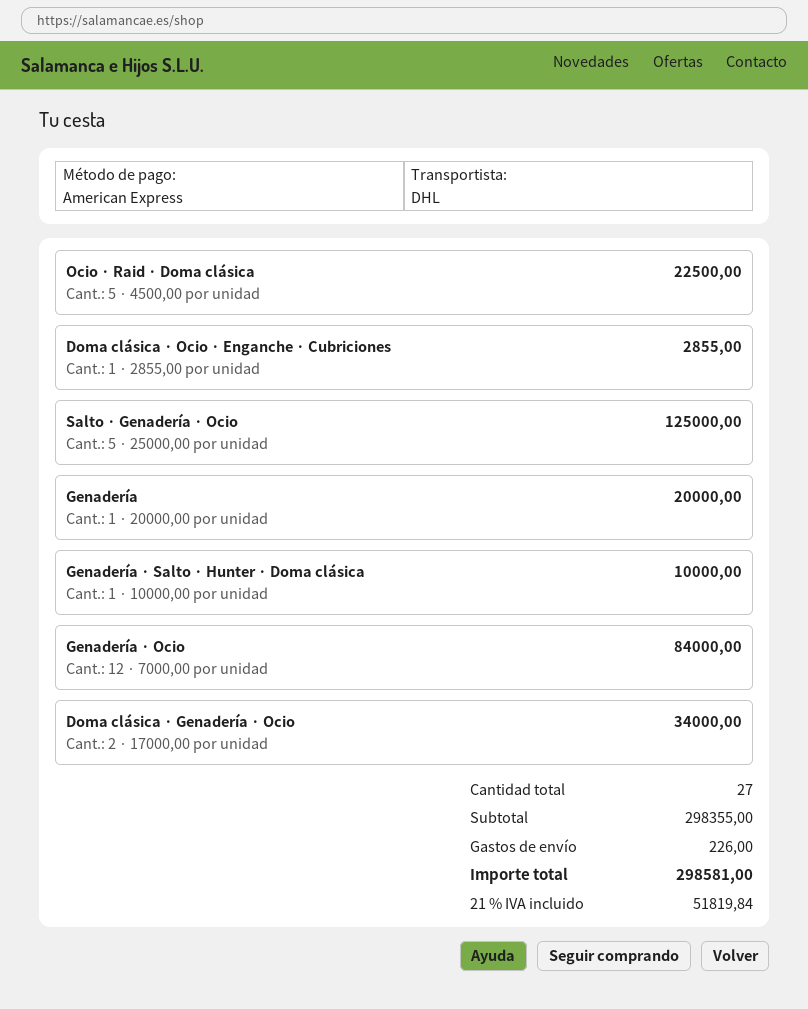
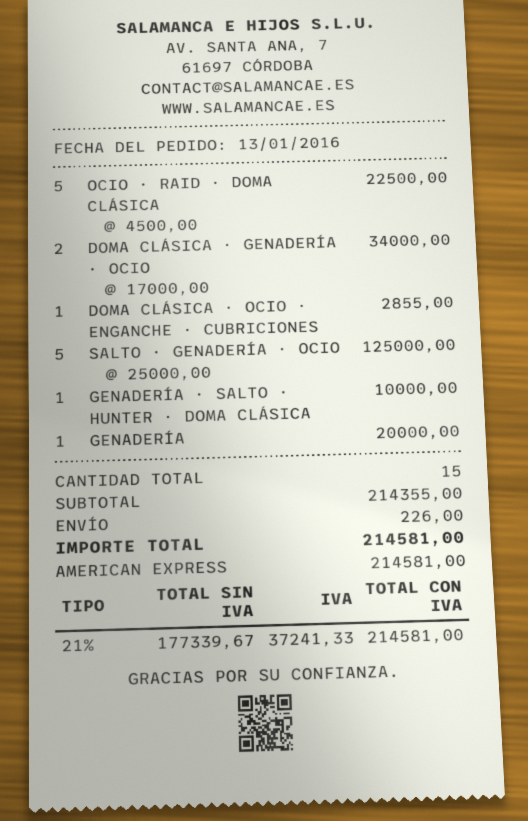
Genadería · Ocio: 12 x 7000.00 = 84000.00 -> none
total quantity: 27 -> 15
subtotal: 298355.00 -> 214355.00
tax: 21% = 51819.84 -> 21% = 37241.33
total: 298581.00 -> 214581.00

